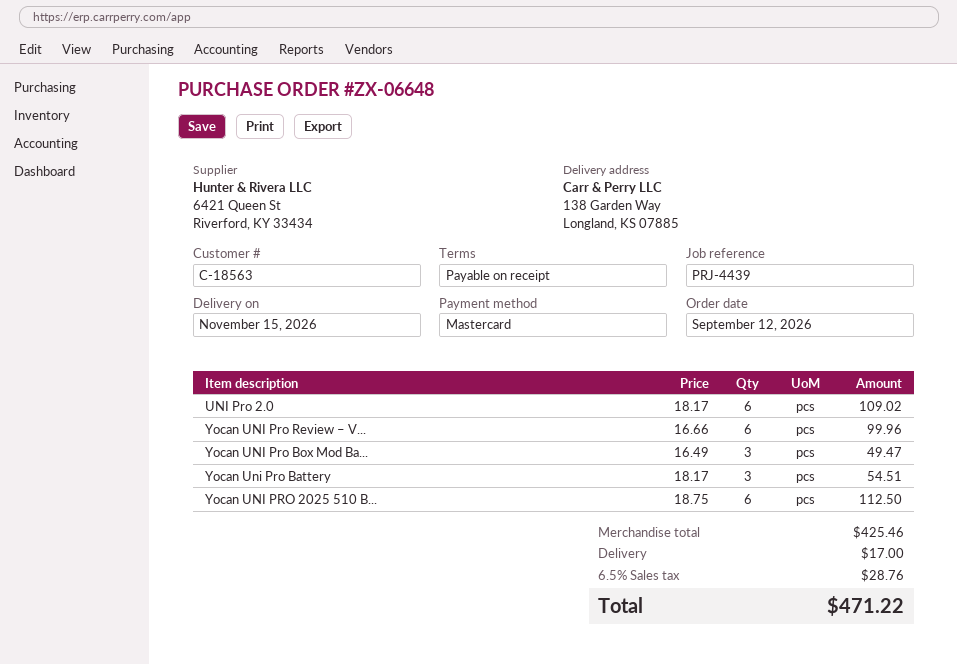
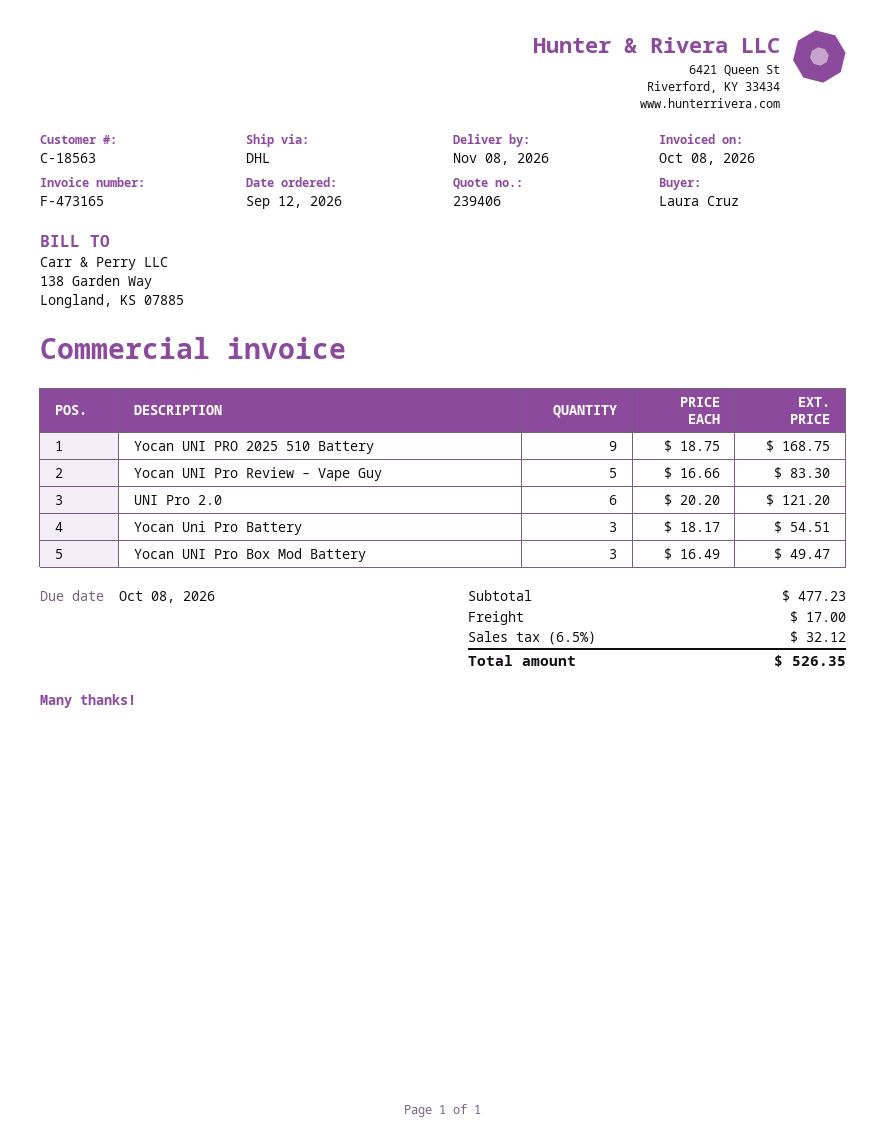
delivery date: 2026-11-15 -> 2026-11-08
UNI Pro 2.0: 6 x 18.17 = 109.02 -> 6 x 20.20 = 121.20
Yocan UNI Pro Review – V...: 6 x 16.66 = 99.96 -> 5 x 16.66 = 83.30
Yocan UNI PRO 2025 510 B...: 6 x 18.75 = 112.50 -> 9 x 18.75 = 168.75
subtotal: 425.46 -> 477.23
tax: 6.5% = 28.76 -> 6.5% = 32.12
total: 471.22 -> 526.35

